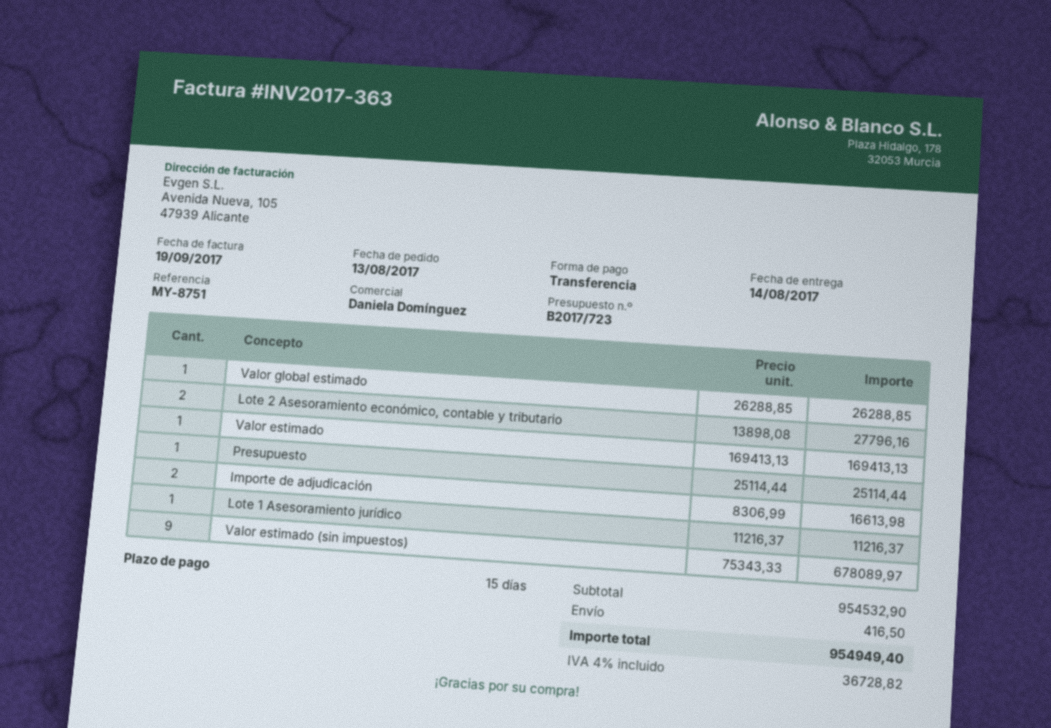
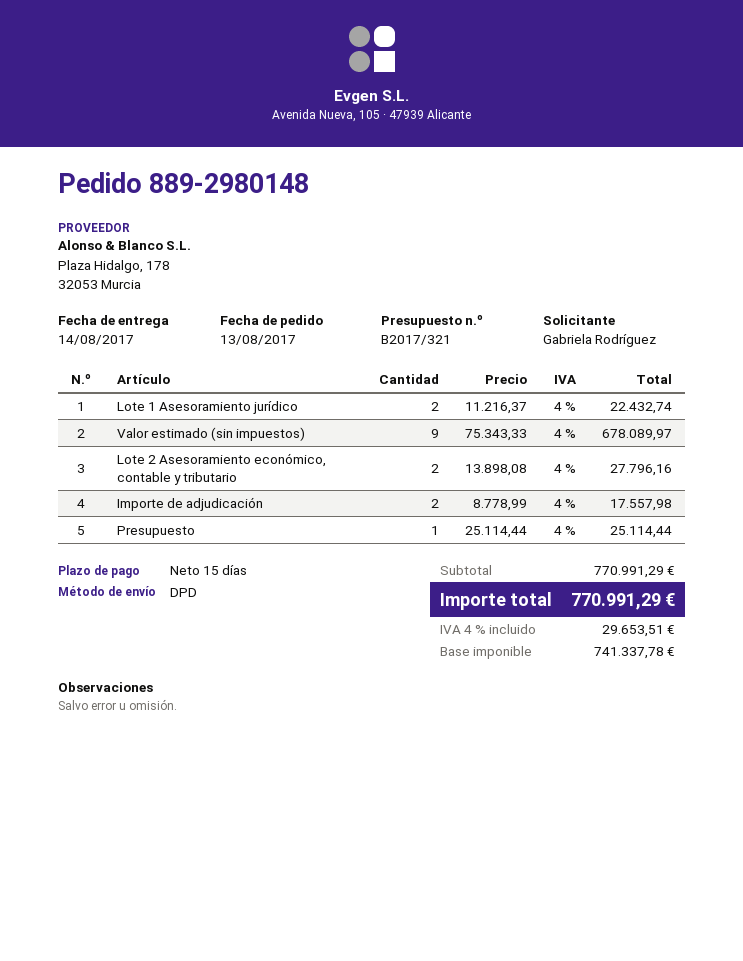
quote number: B2017/723 -> B2017/321
Valor global estimado: 1 x 26288.85 = 26288.85 -> none
Valor estimado: 1 x 169413.13 = 169413.13 -> none
Importe de adjudicación: 2 x 8306.99 = 16613.98 -> 2 x 8778.99 = 17557.98
Lote 1 Asesoramiento jurídico: 1 x 11216.37 = 11216.37 -> 2 x 11216.37 = 22432.74
subtotal: 954532.90 -> 770991.29
shipping: 416.50 -> none
tax: 4% = 36728.82 -> 4% = 29653.51
total: 954949.40 -> 770991.29

